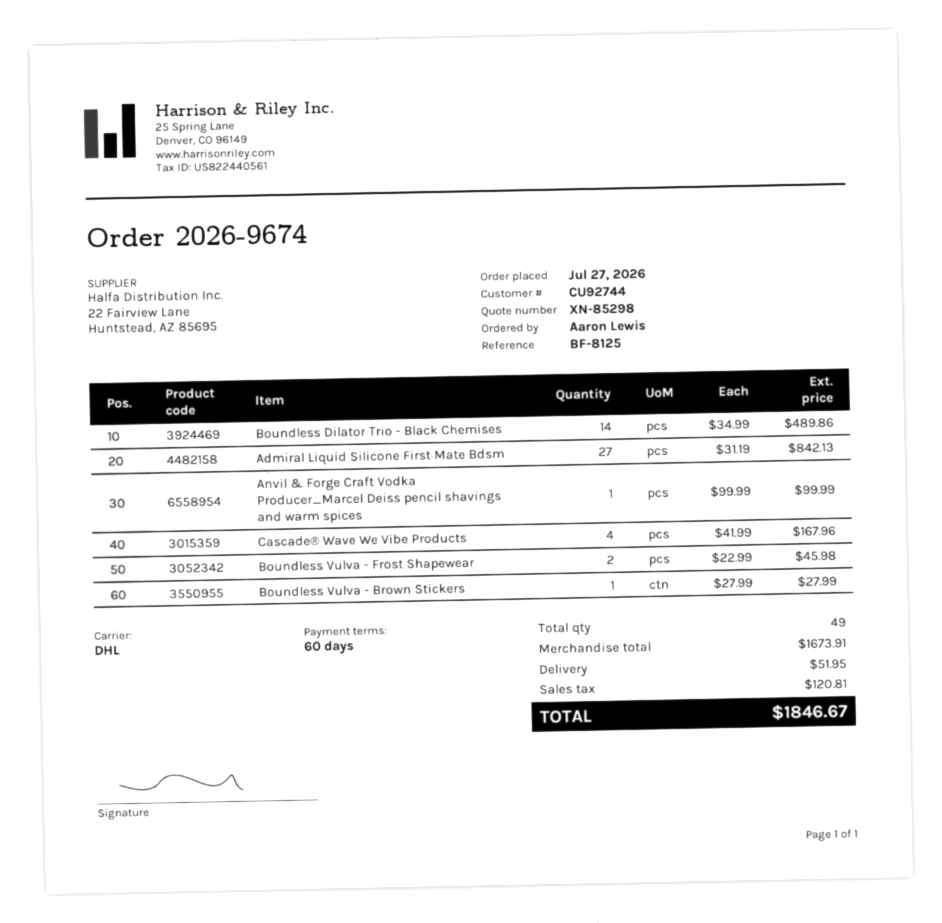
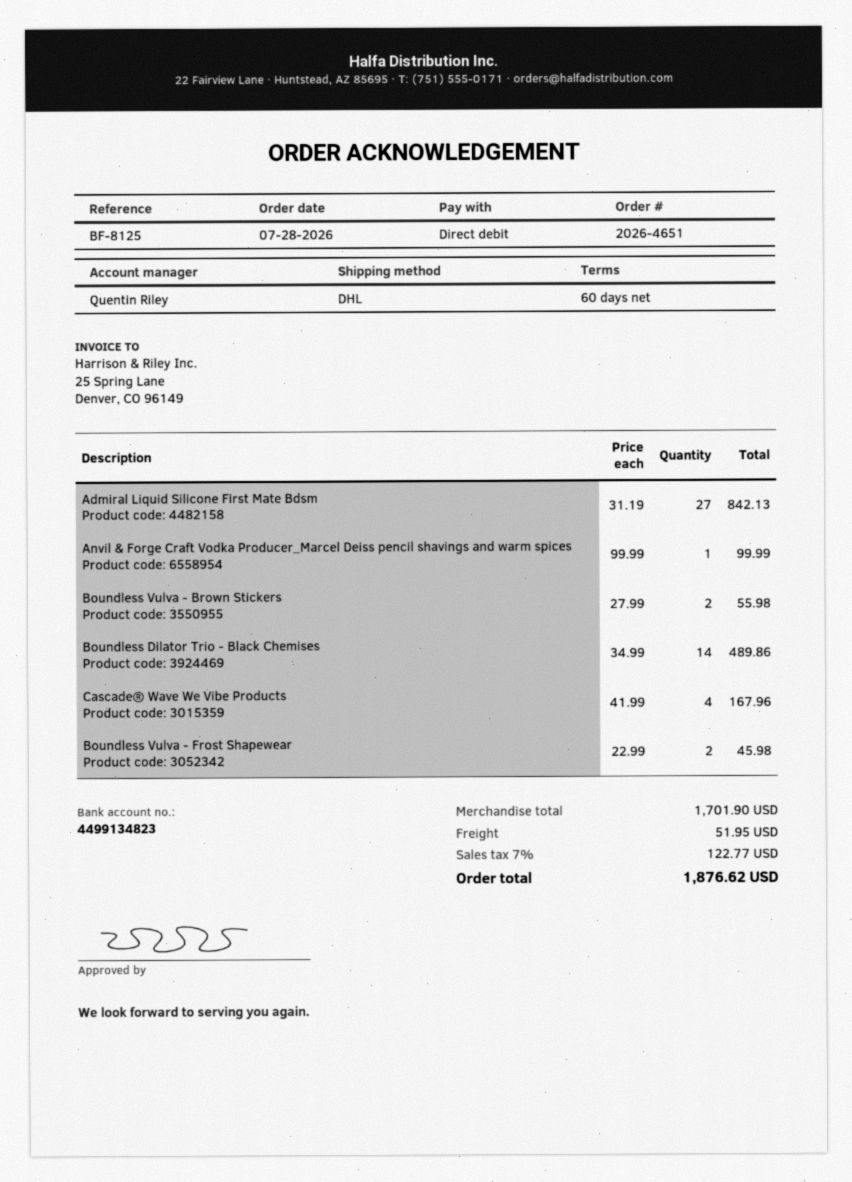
order number: 2026-9674 -> 2026-4651
order date: 2026-07-27 -> 2026-07-28
Boundless Vulva - Brown Stickers: 1 x 27.99 = 27.99 -> 2 x 27.99 = 55.98
subtotal: 1673.91 -> 1701.90
tax: 120.81 -> 122.77
total: 1846.67 -> 1876.62

